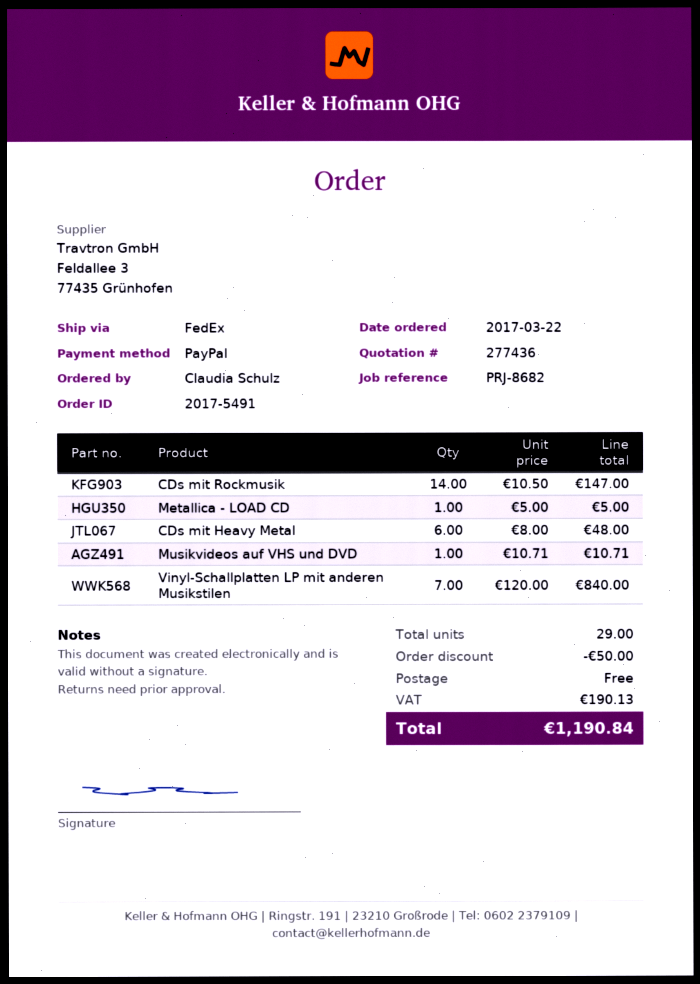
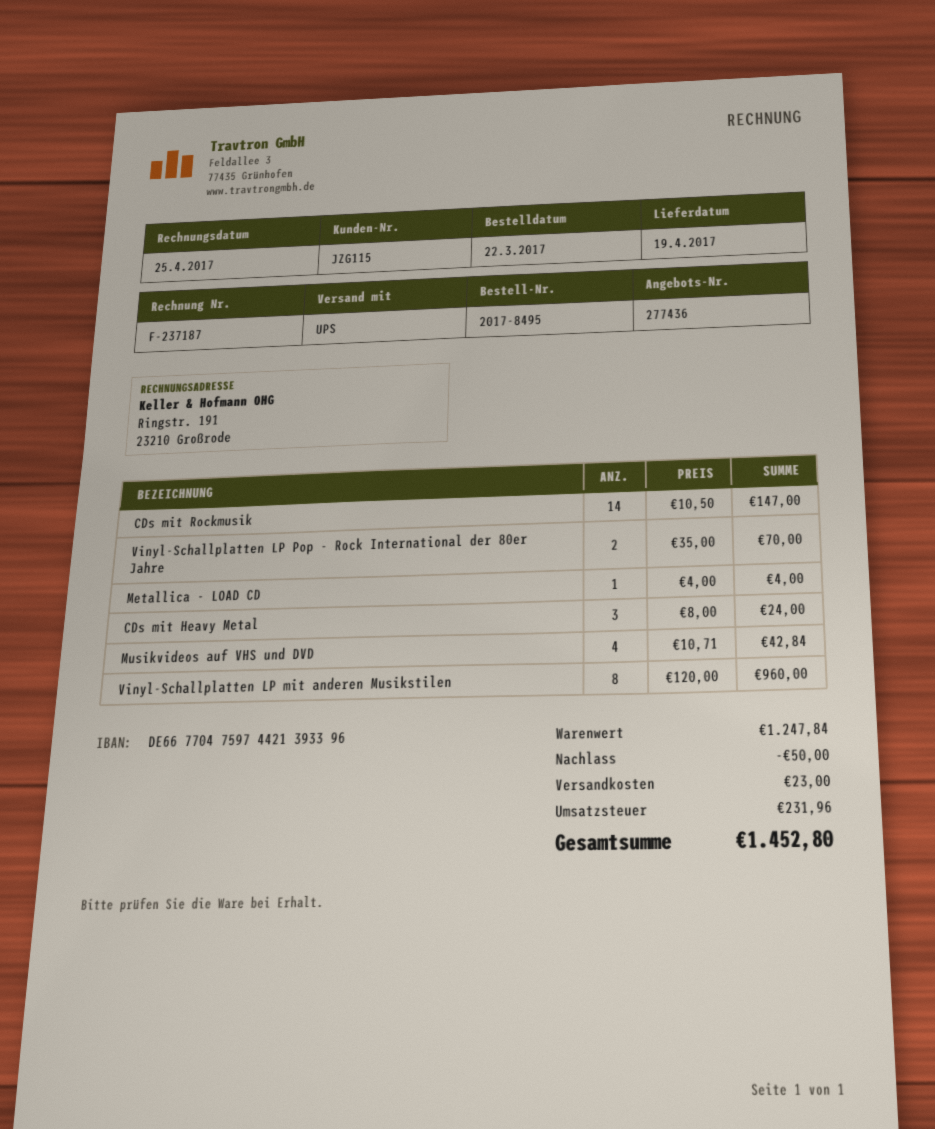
order number: 2017-5491 -> 2017-8495
shipping method: FedEx -> UPS
Metallica - LOAD CD: 1 x 5.00 = 5.00 -> 1 x 4.00 = 4.00
CDs mit Heavy Metal: 6 x 8.00 = 48.00 -> 3 x 8.00 = 24.00
Musikvideos auf VHS und DVD: 1 x 10.71 = 10.71 -> 4 x 10.71 = 42.84
Vinyl-Schallplatten LP mit anderen Musikstilen: 7 x 120.00 = 840.00 -> 8 x 120.00 = 960.00
Vinyl-Schallplatten LP Pop - Rock International der 80er Jahre: none -> 2 x 35.00 = 70.00
shipping: 0.00 -> 23.00
tax: 190.13 -> 231.96
total: 1190.84 -> 1452.80

